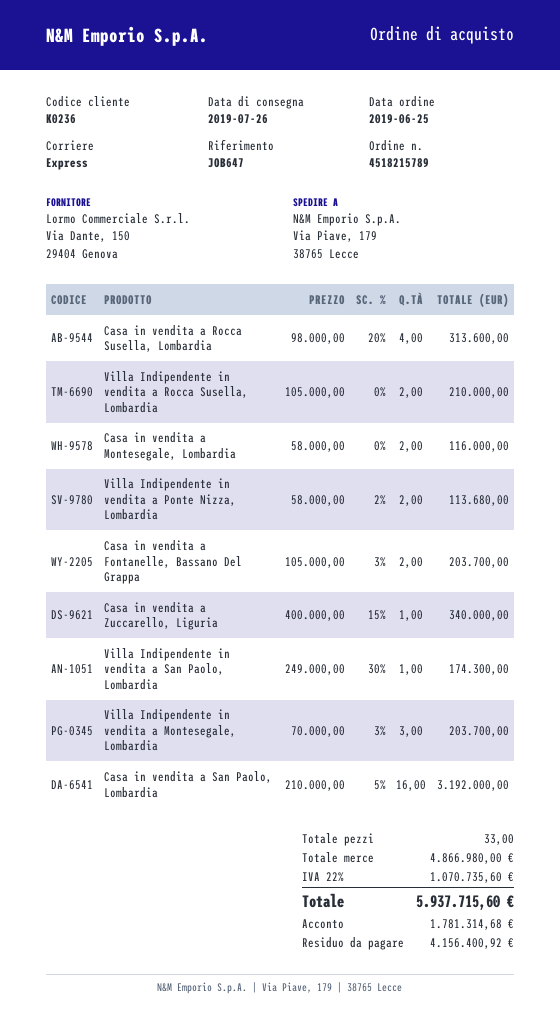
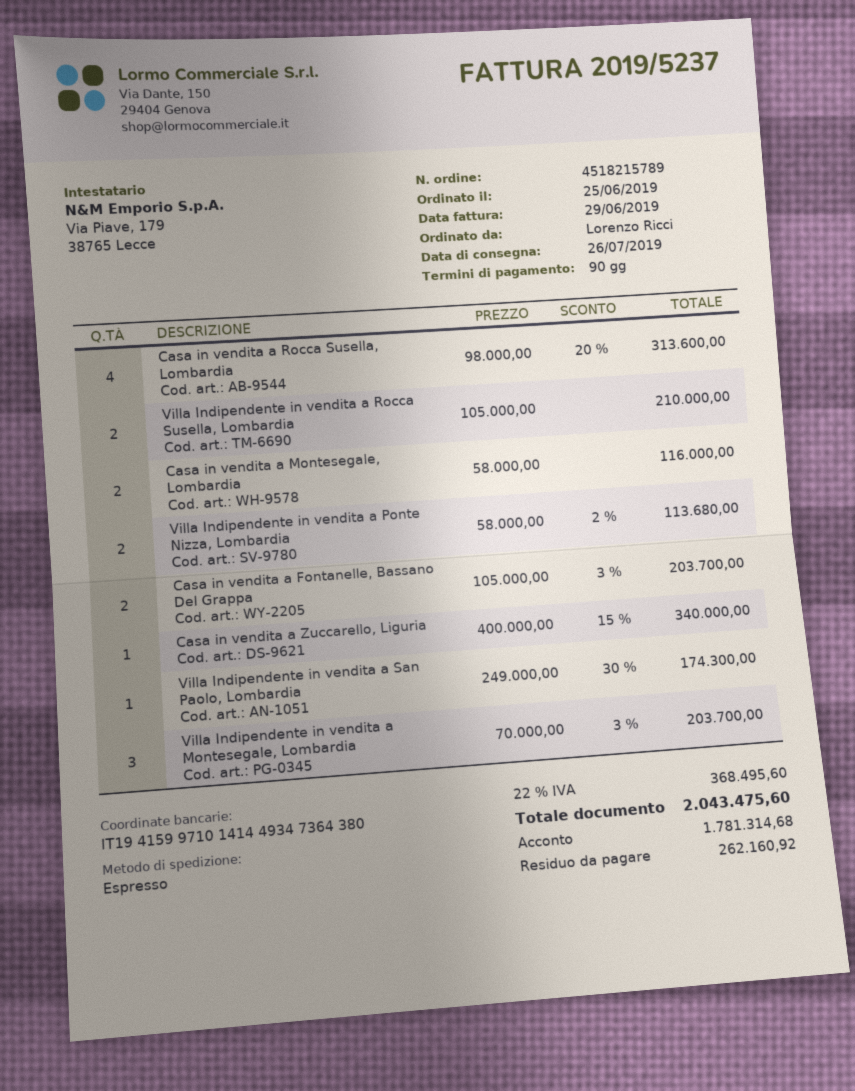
Casa in vendita a San Paolo, Lombardia: 16 x 210000.00 - 5% = 3192000.00 -> none
tax: 22% = 1070735.60 -> 22% = 368495.60
total: 5937715.60 -> 2043475.60
balance: 4156400.92 -> 262160.92

